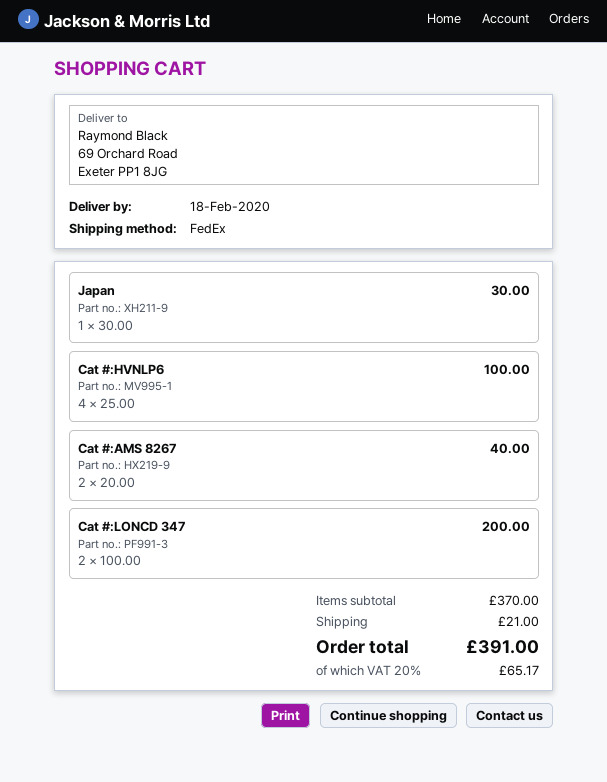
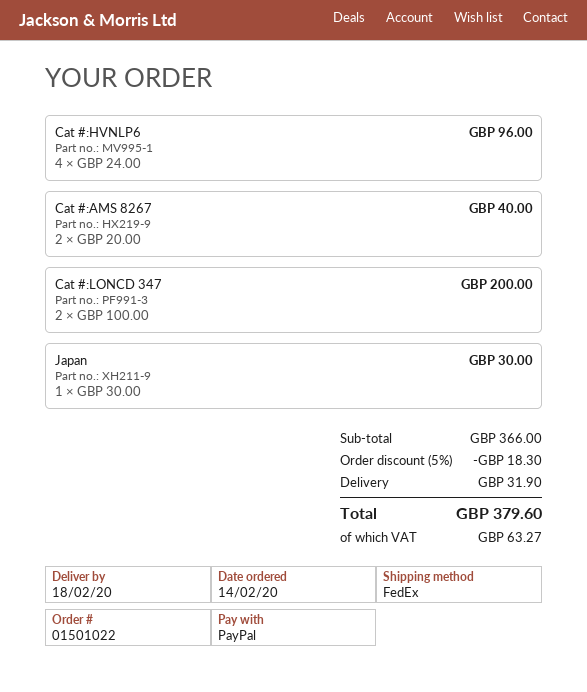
Cat #:HVNLP6: 4 x 25.00 = 100.00 -> 4 x 24.00 = 96.00
subtotal: 370.00 -> 366.00
discount: none -> 5% = 18.30
shipping: 21.00 -> 31.90
tax: 65.17 -> 63.27
total: 391.00 -> 379.60

